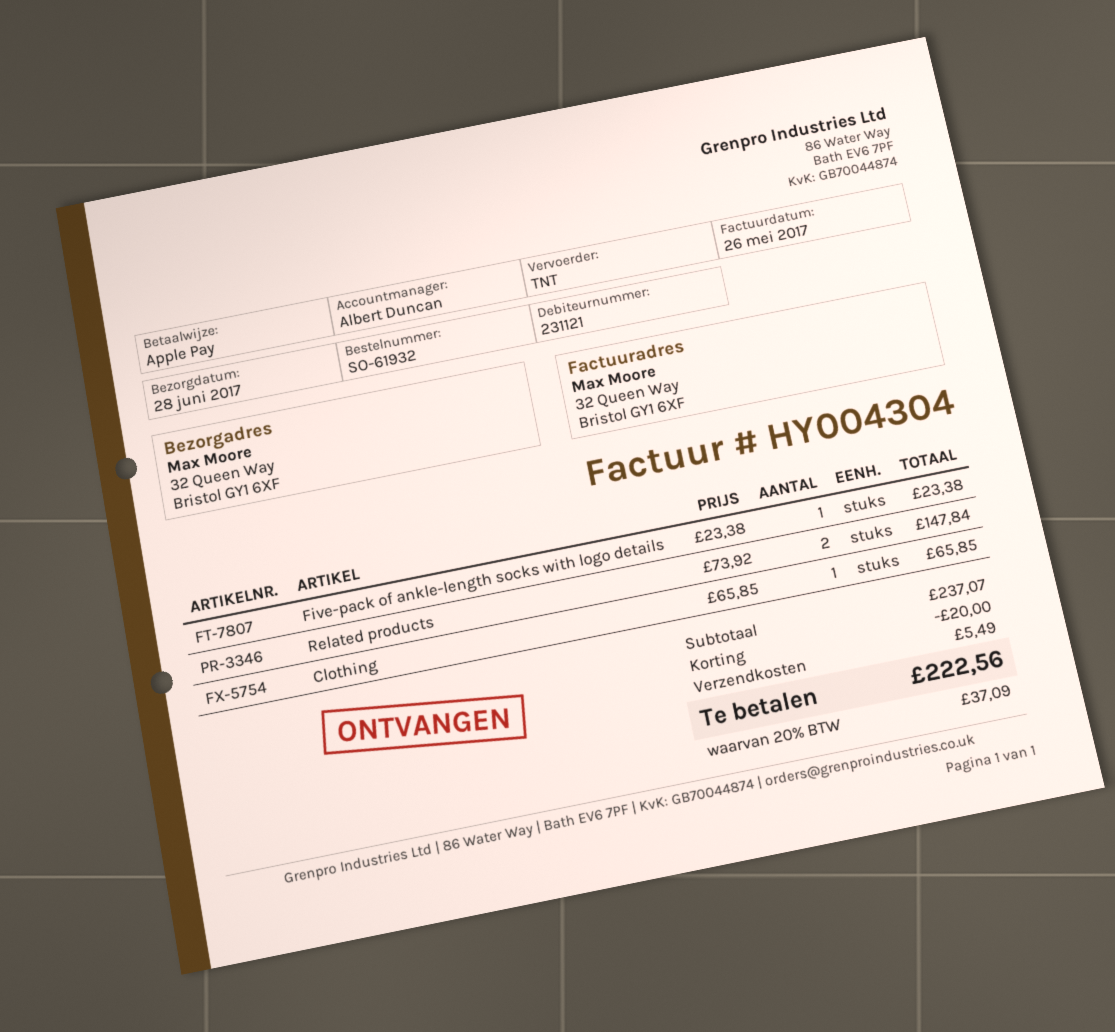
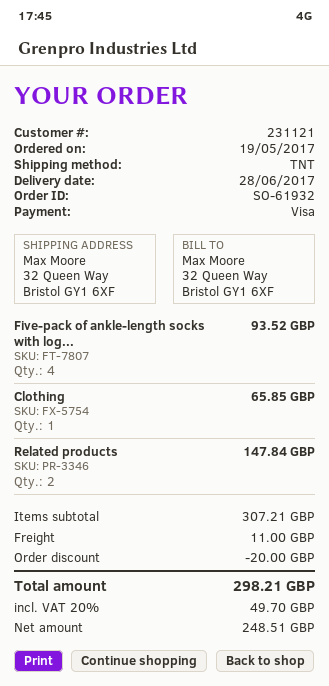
payment method: Apple Pay -> Visa
Five-pack of ankle-length socks with logo details: 1 for 23.38 -> 4 for 93.52
subtotal: 237.07 -> 307.21
shipping: 5.49 -> 11.00
tax: 20% = 37.09 -> 20% = 49.70
total: 222.56 -> 298.21

